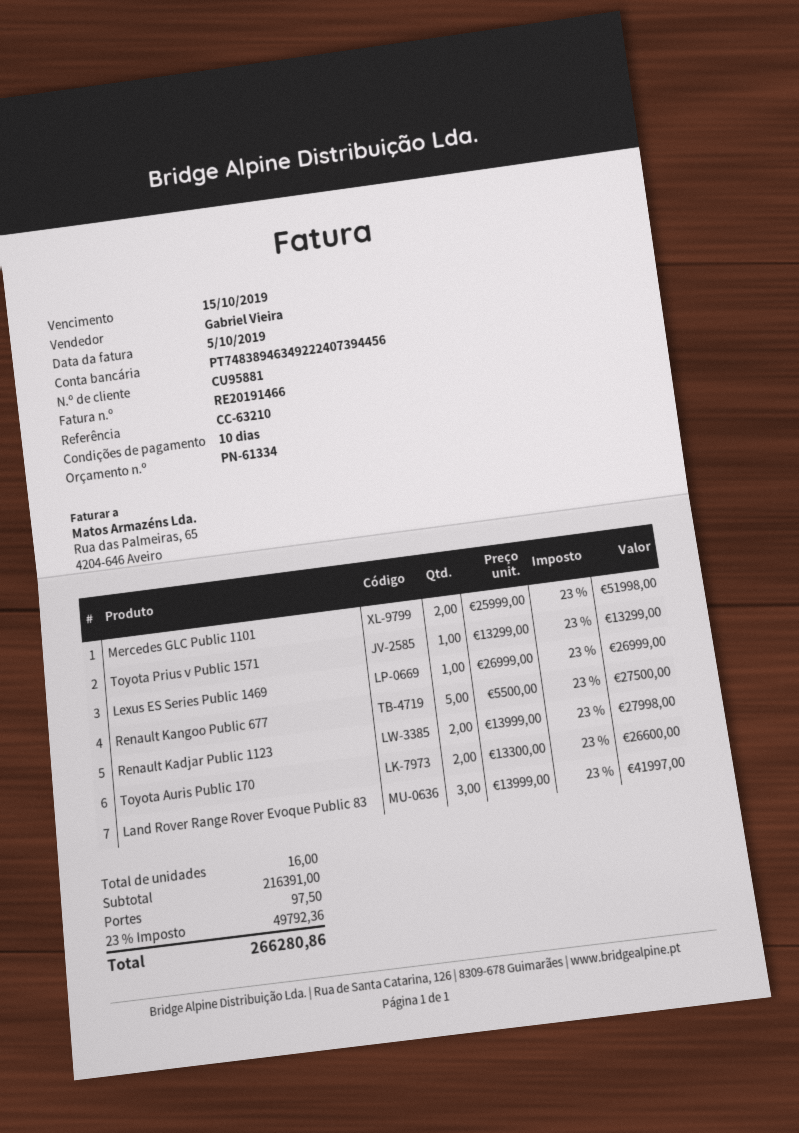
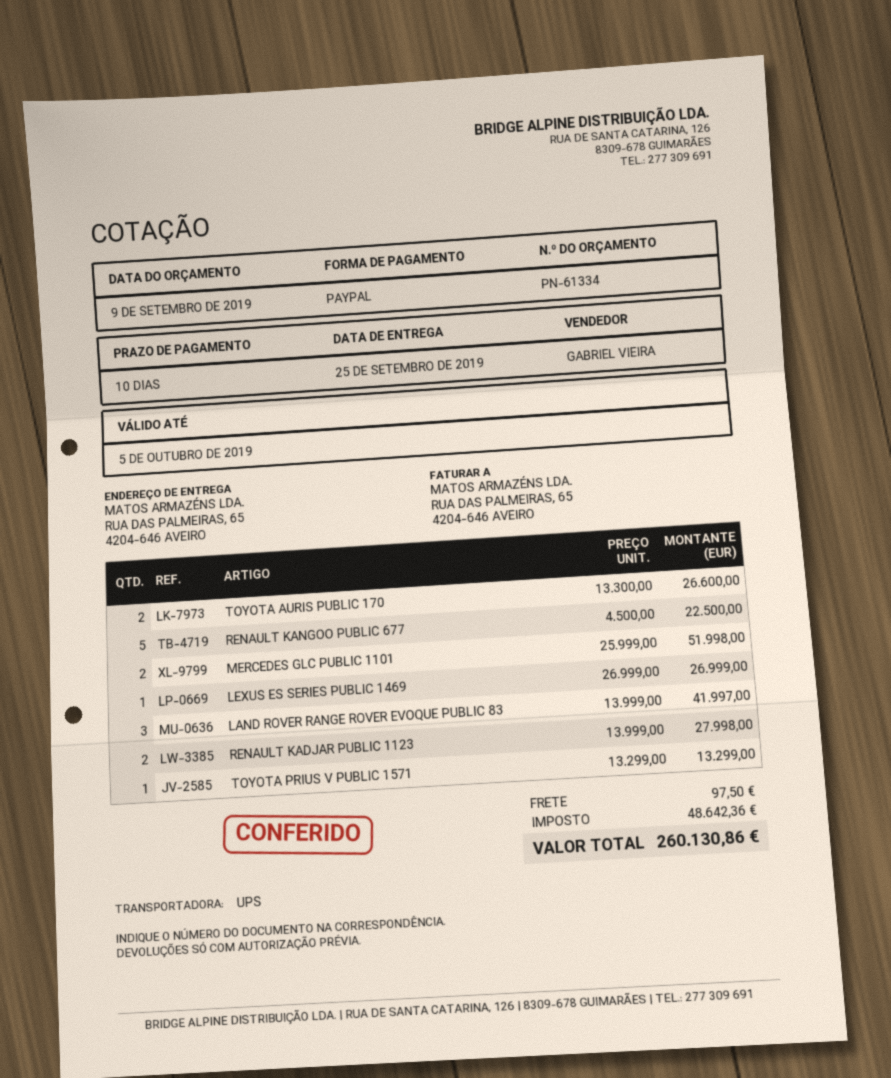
Renault Kangoo Public 677: 5 x 5500.00 = 27500.00 -> 5 x 4500.00 = 22500.00
tax: 49792.36 -> 48642.36
total: 266280.86 -> 260130.86

